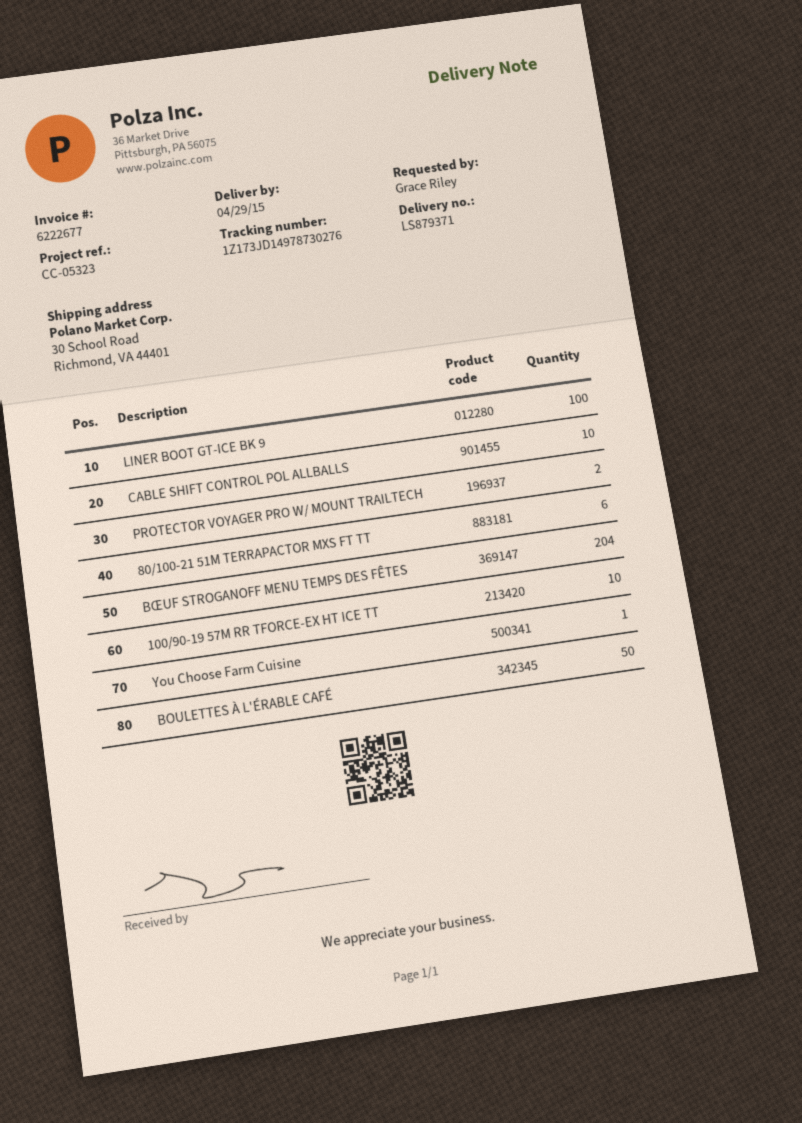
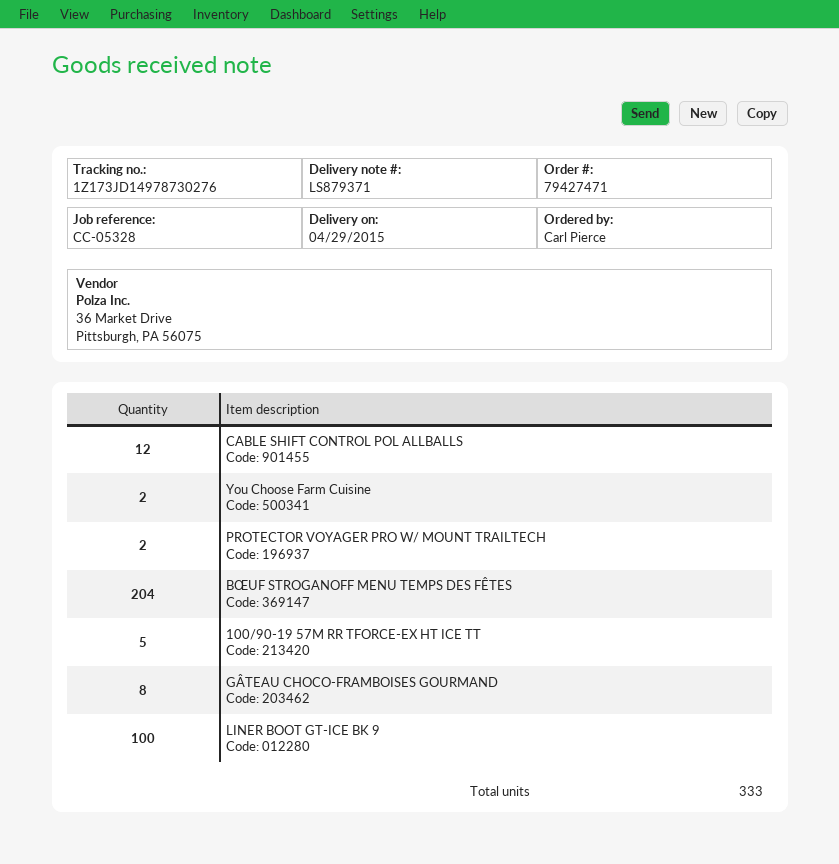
reference: CC-05323 -> CC-05328
ordered by: Grace Riley -> Carl Pierce
CABLE SHIFT CONTROL POL ALLBALLS: 10 -> 12
80/100-21 51M TERRAPACTOR MXS FT TT: 6 -> none
100/90-19 57M RR TFORCE-EX HT ICE TT: 10 -> 5
You Choose Farm Cuisine: 1 -> 2
BOULETTES À L'ÉRABLE CAFÉ: 50 -> none
GÂTEAU CHOCO-FRAMBOISES GOURMAND: none -> 8

